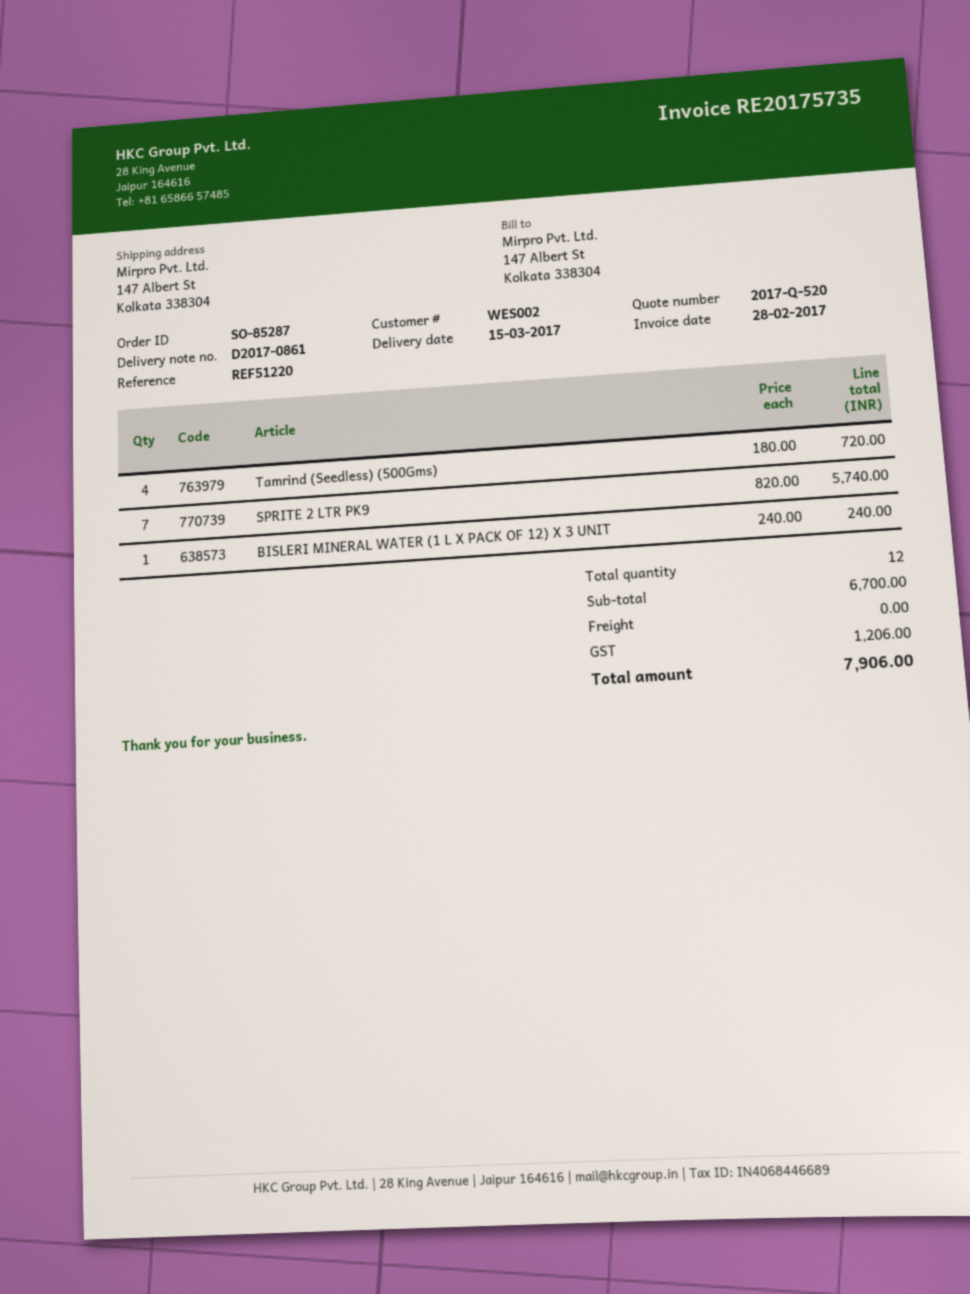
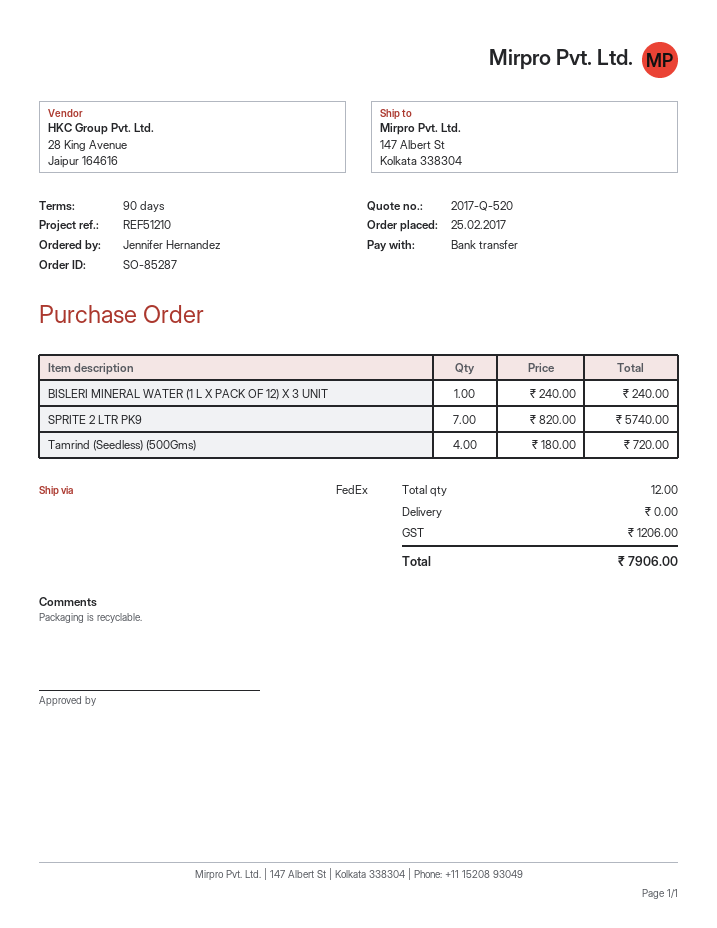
reference: REF51220 -> REF51210

